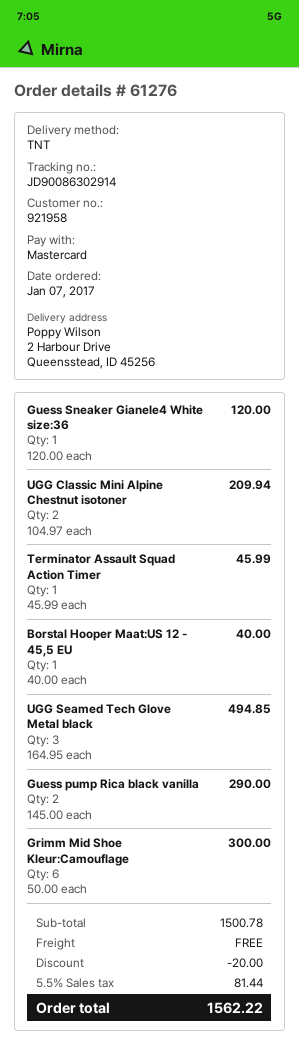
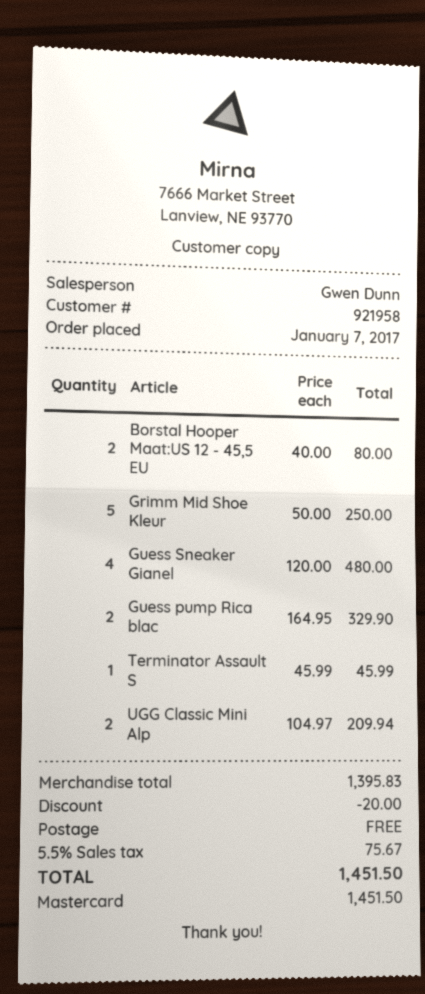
Guess Sneaker Gianele4 White size:36: 1 x 120.00 = 120.00 -> 4 x 120.00 = 480.00
Borstal Hooper Maat:US 12 - 45,5 EU: 1 x 40.00 = 40.00 -> 2 x 40.00 = 80.00
UGG Seamed Tech Glove Metal black: 3 x 164.95 = 494.85 -> none
Guess pump Rica black vanilla: 2 x 145.00 = 290.00 -> 2 x 164.95 = 329.90
Grimm Mid Shoe Kleur:Camouflage: 6 x 50.00 = 300.00 -> 5 x 50.00 = 250.00
subtotal: 1500.78 -> 1395.83
tax: 5.5% = 81.44 -> 5.5% = 75.67
total: 1562.22 -> 1451.50

